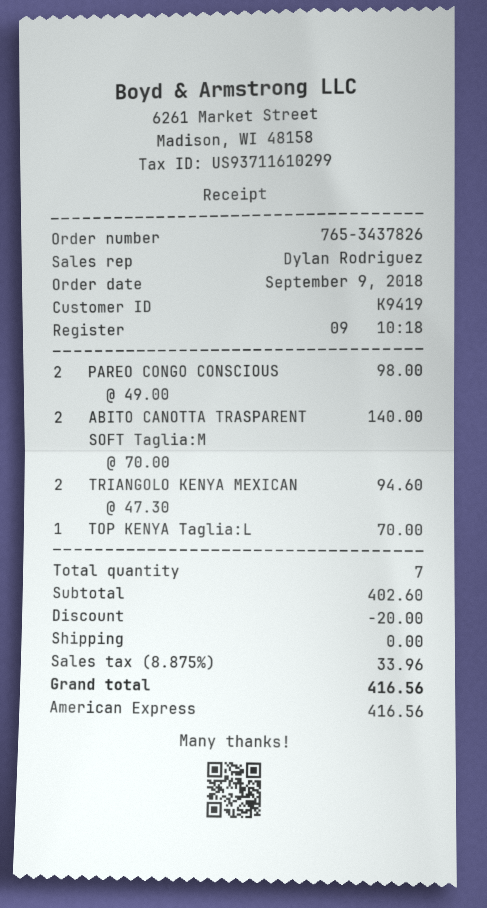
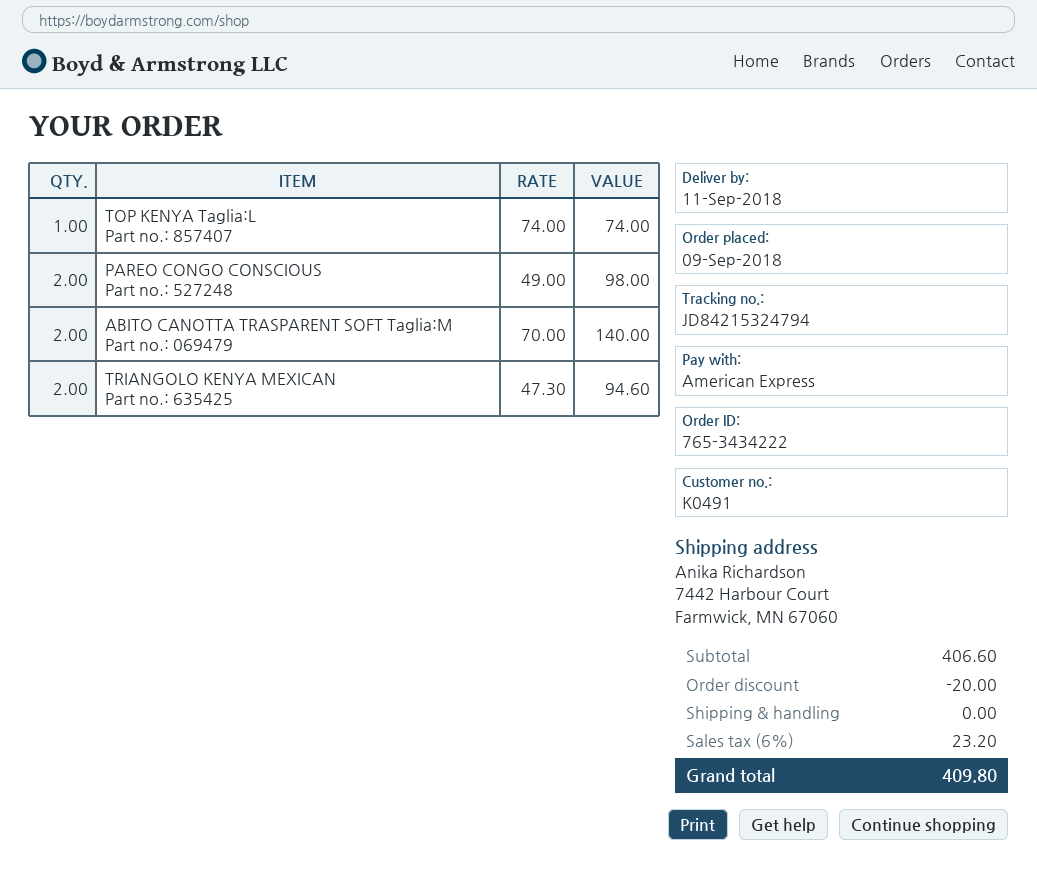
order number: 765-3437826 -> 765-3434222
customer number: K9419 -> K0491
TOP KENYA Taglia:L: 1 x 70.00 = 70.00 -> 1 x 74.00 = 74.00
subtotal: 402.60 -> 406.60
tax: 8.875% = 33.96 -> 6% = 23.20
total: 416.56 -> 409.80

